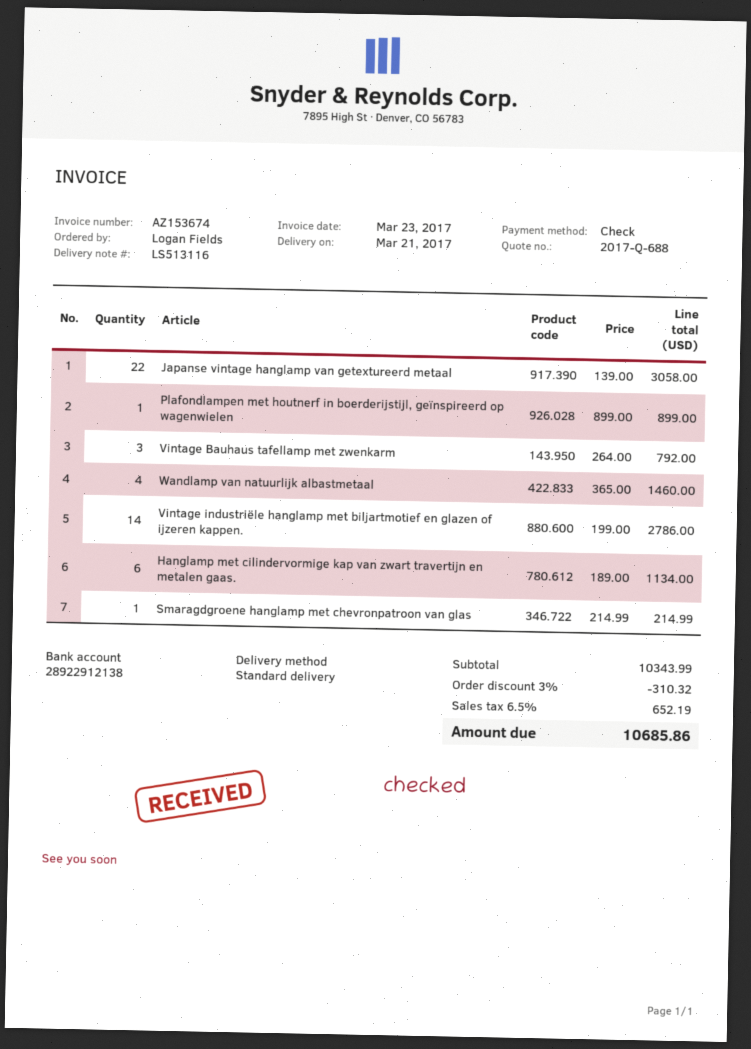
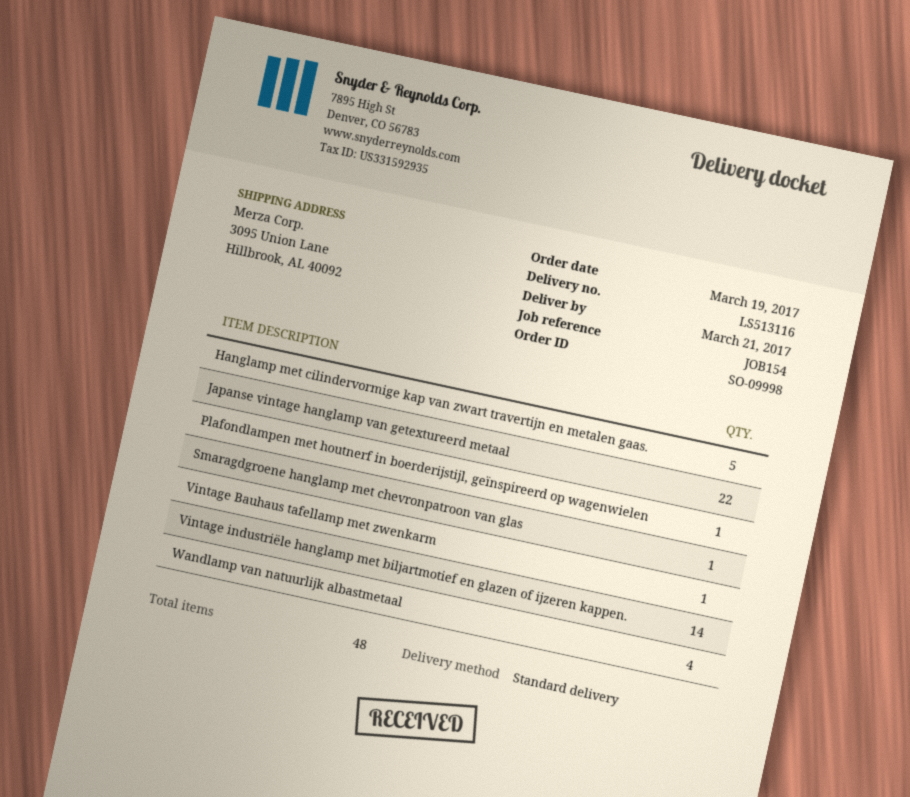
Vintage Bauhaus tafellamp met zwenkarm: 3 -> 1
Hanglamp met cilindervormige kap van zwart travertijn en metalen gaas.: 6 -> 5

